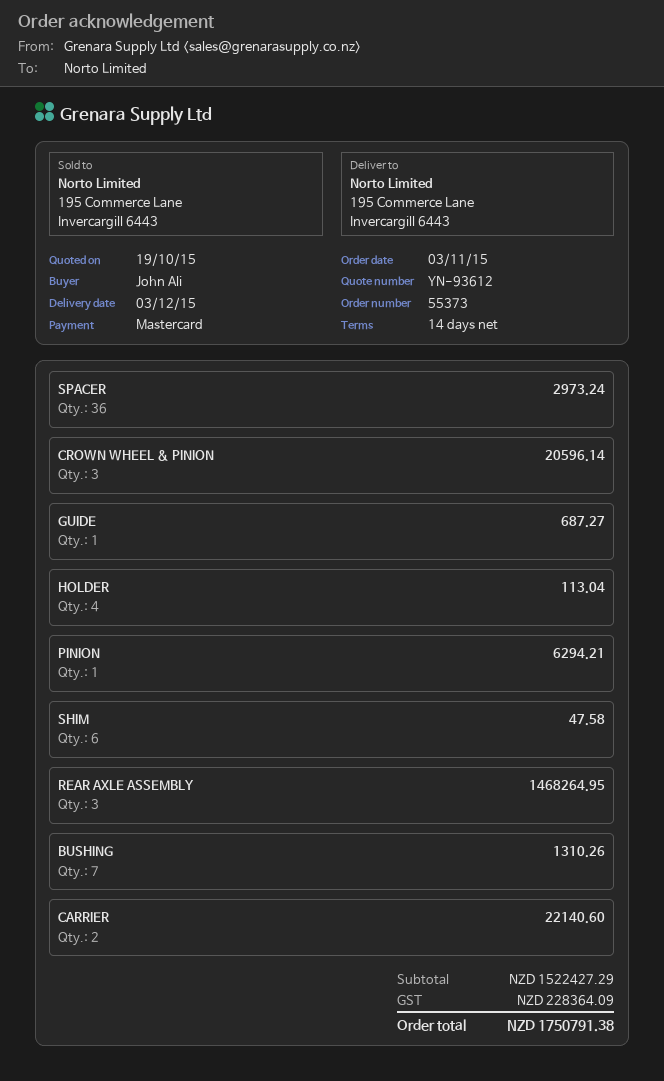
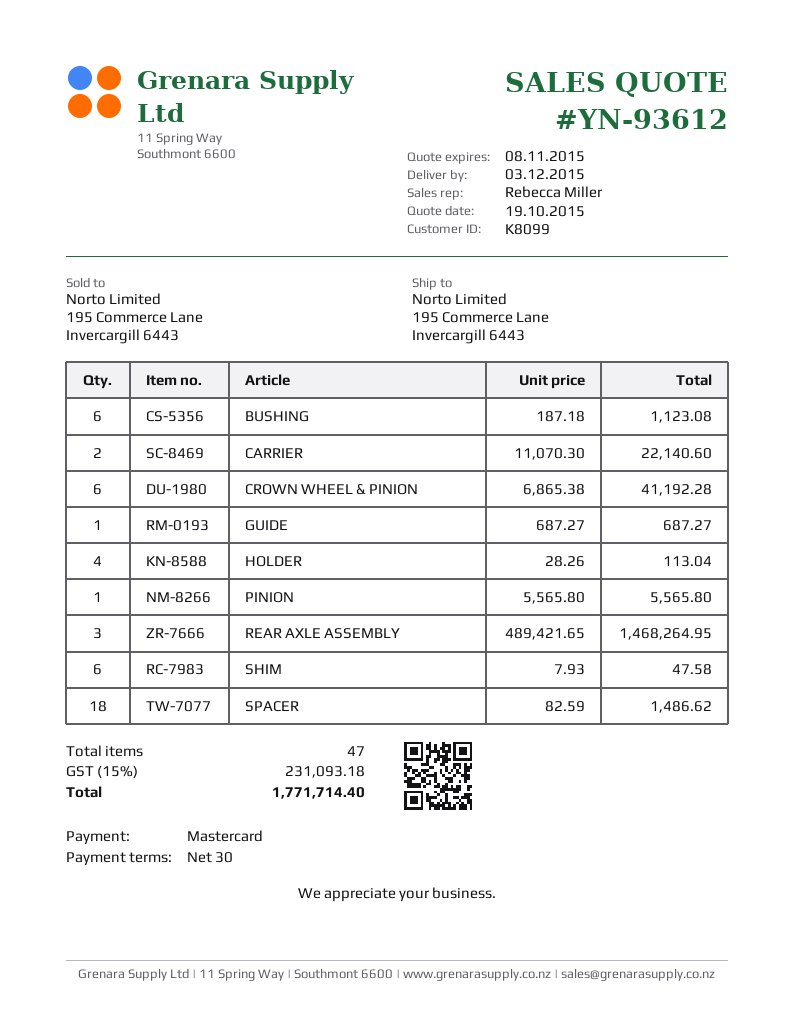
payment terms: 14 days -> 30 days
SPACER: 36 for 2973.24 -> 18 for 1486.62
CROWN WHEEL & PINION: 3 for 20596.14 -> 6 for 41192.28
PINION: 1 for 6294.21 -> 1 for 5565.80
BUSHING: 7 for 1310.26 -> 6 for 1123.08
tax: 228364.09 -> 231093.18
total: 1750791.38 -> 1771714.40

